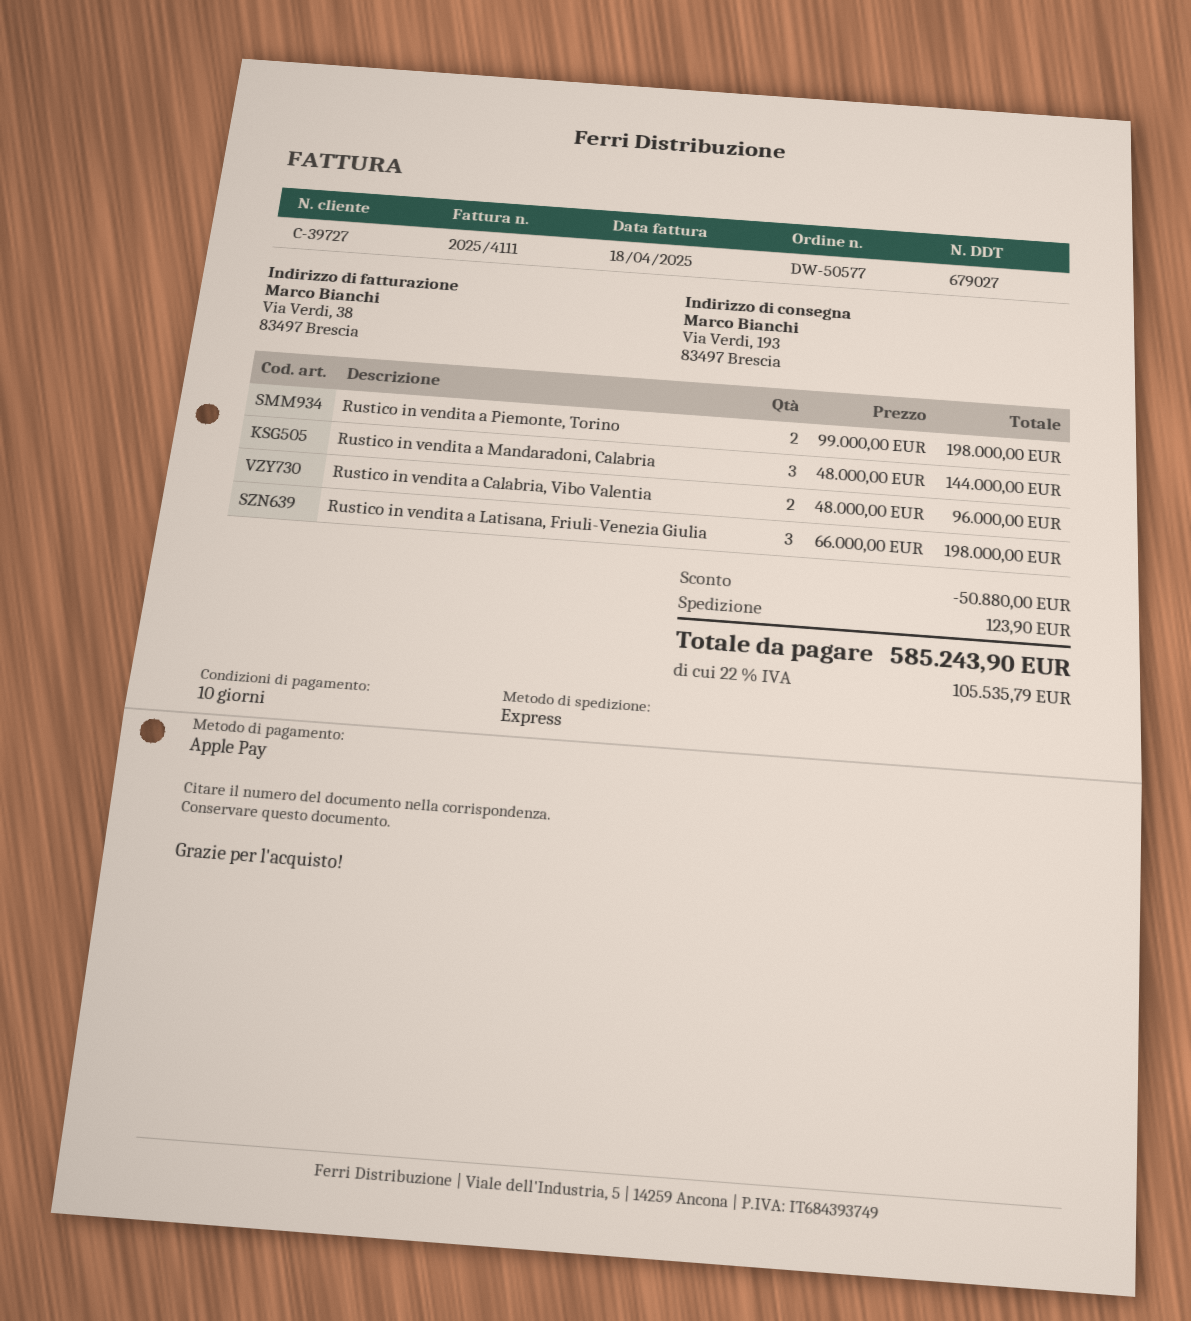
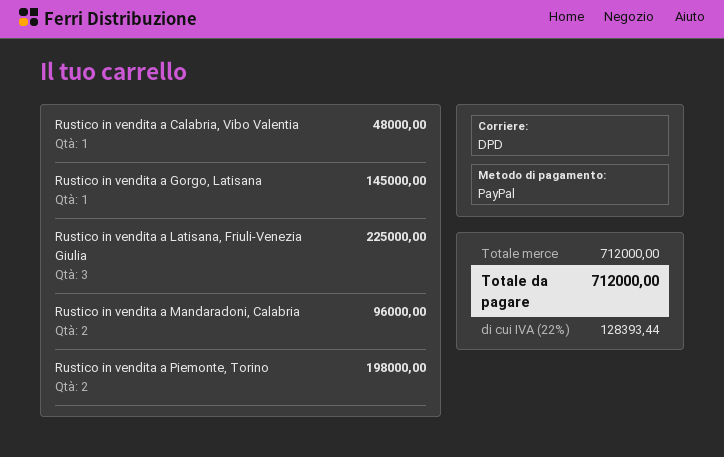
payment method: Apple Pay -> PayPal
shipping method: express -> DPD
Rustico in vendita a Mandaradoni, Calabria: 3 for 144000.00 -> 2 for 96000.00
Rustico in vendita a Calabria, Vibo Valentia: 2 for 96000.00 -> 1 for 48000.00
Rustico in vendita a Latisana, Friuli-Venezia Giulia: 3 for 198000.00 -> 3 for 225000.00
Rustico in vendita a Gorgo, Latisana: none -> 1 for 145000.00
discount: 50880.00 -> none
shipping: 123.90 -> none
tax: 22% = 105535.79 -> 22% = 128393.44
total: 585243.90 -> 712000.00

